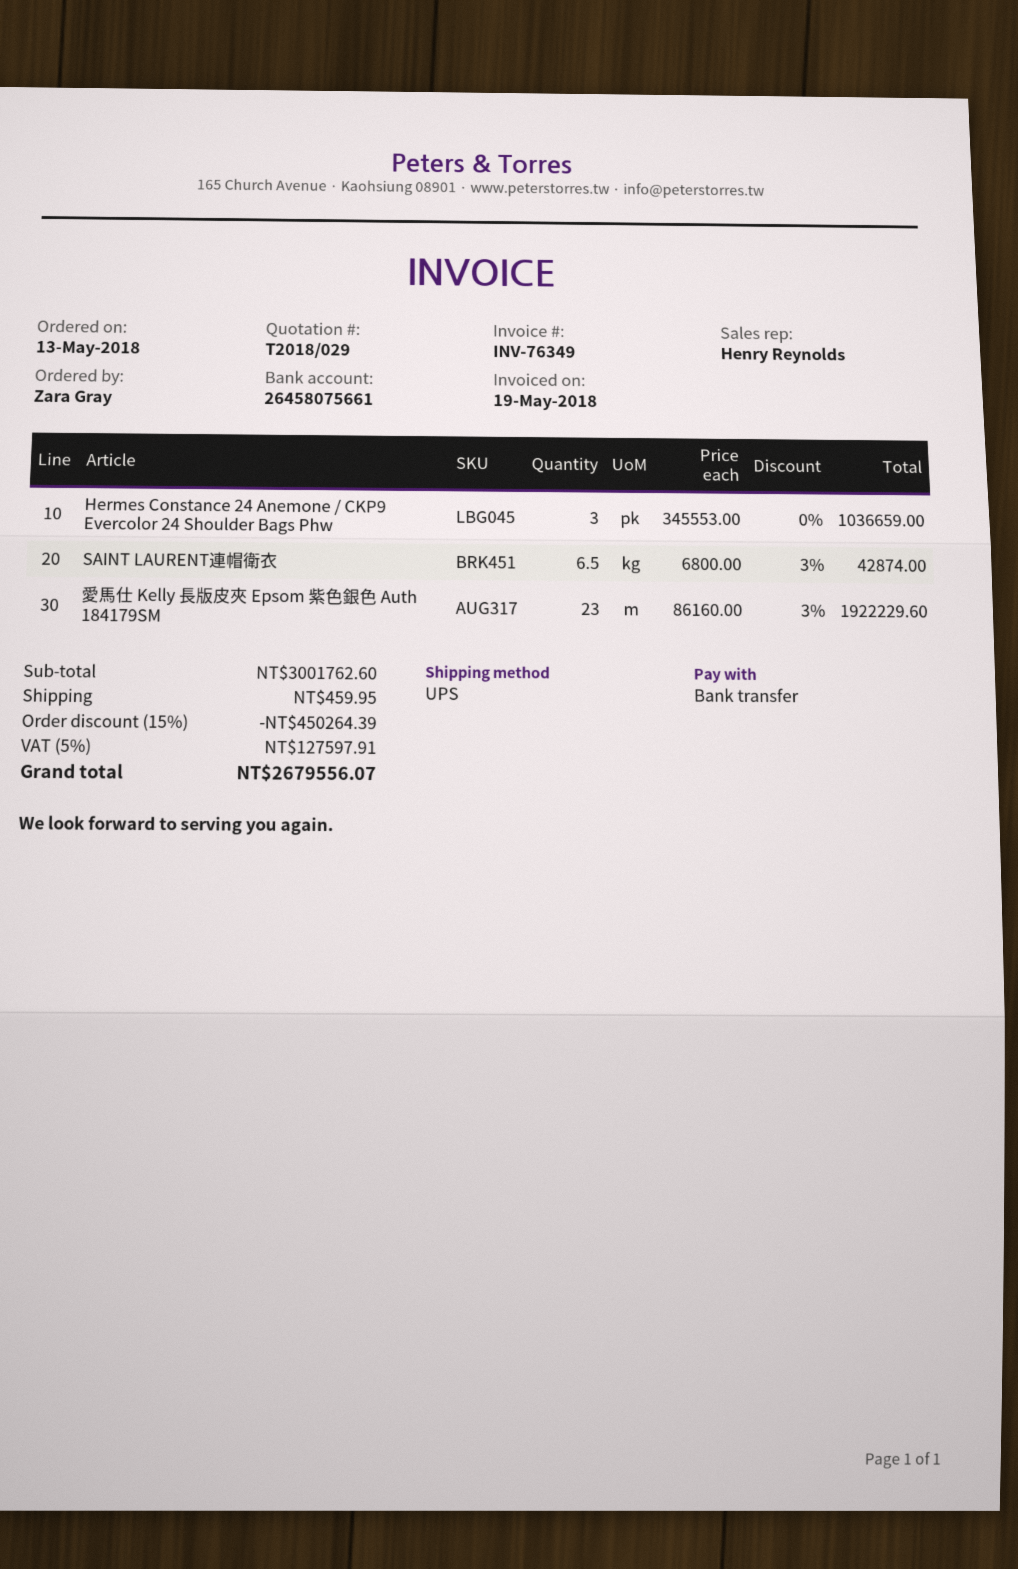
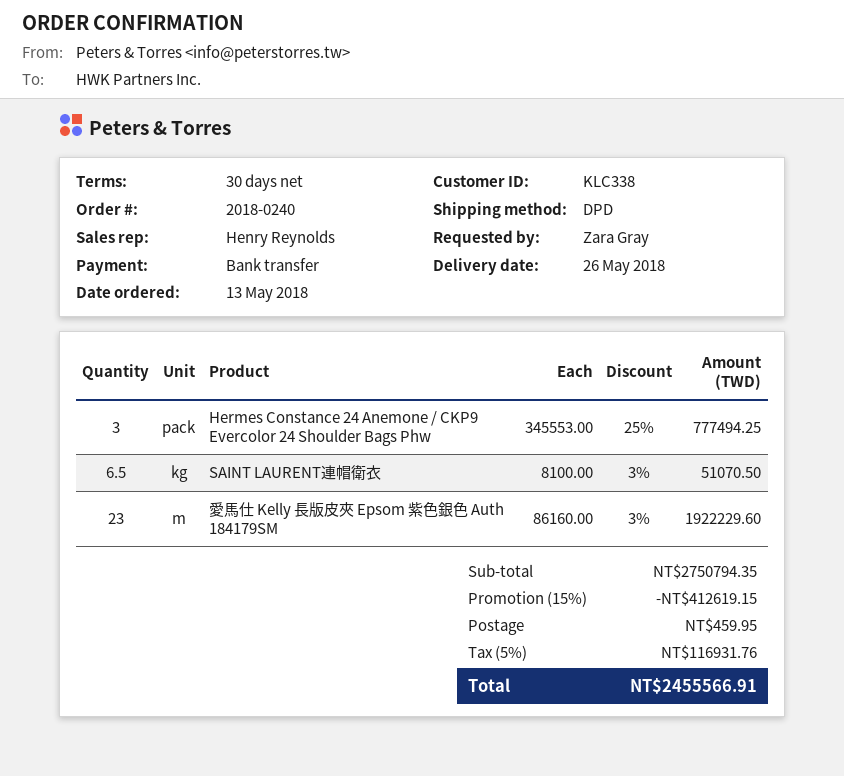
shipping method: UPS -> DPD
Hermes Constance 24 Anemone / CKP9 Evercolor 24 Shoulder Bags Phw: 3 x 345553.00 = 1036659.00 -> 3 x 345553.00 - 25% = 777494.25
SAINT LAURENT連帽衛衣: 6.5 x 6800.00 - 3% = 42874.00 -> 6.5 x 8100.00 - 3% = 51070.50
subtotal: 3001762.60 -> 2750794.35
discount: 15% = 450264.39 -> 15% = 412619.15
tax: 5% = 127597.91 -> 5% = 116931.76
total: 2679556.07 -> 2455566.91

